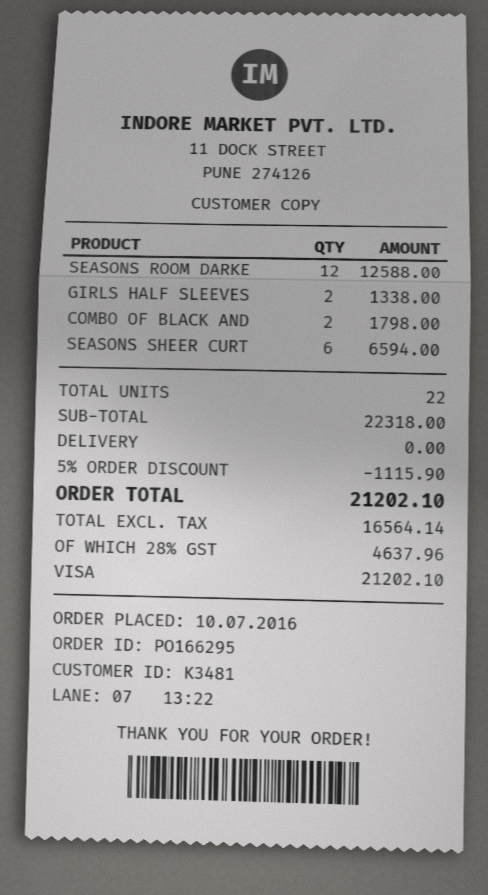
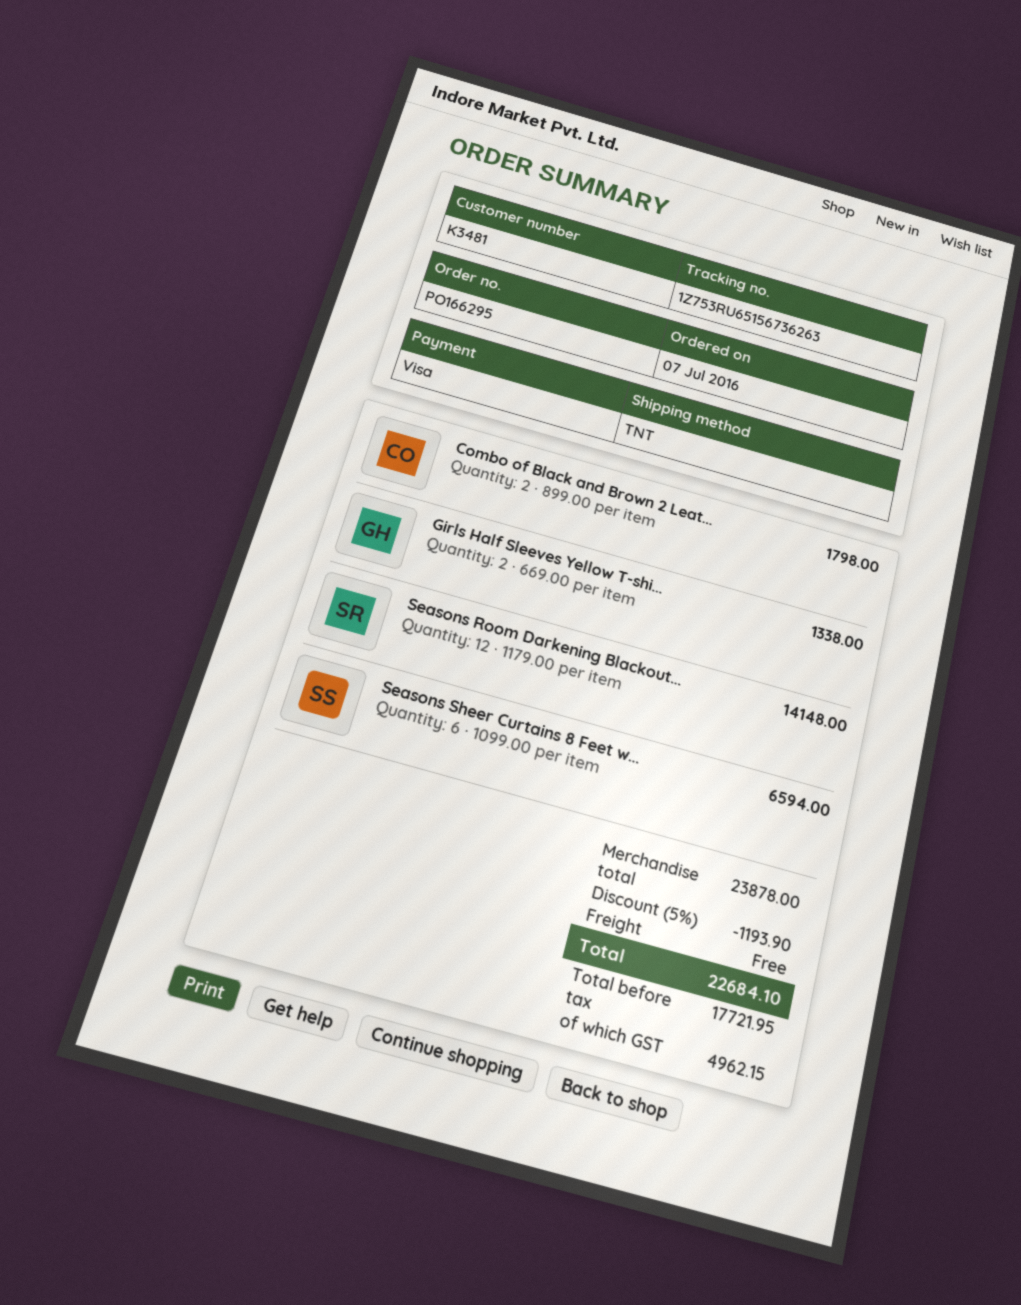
order date: 2016-07-10 -> 2016-07-07
SEASONS ROOM DARKE: 12 for 12588.00 -> 12 for 14148.00
subtotal: 22318.00 -> 23878.00
discount: 5% = 1115.90 -> 5% = 1193.90
net: 16564.14 -> 17721.95
tax: 4637.96 -> 4962.15
total: 21202.10 -> 22684.10

